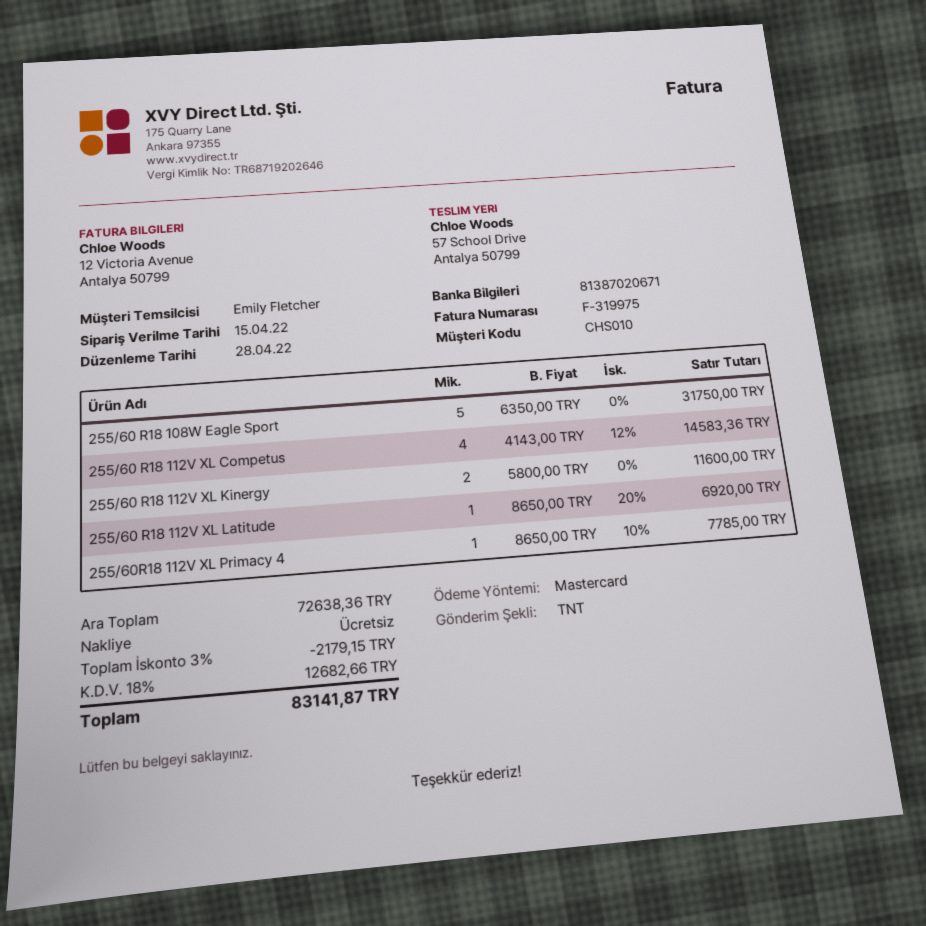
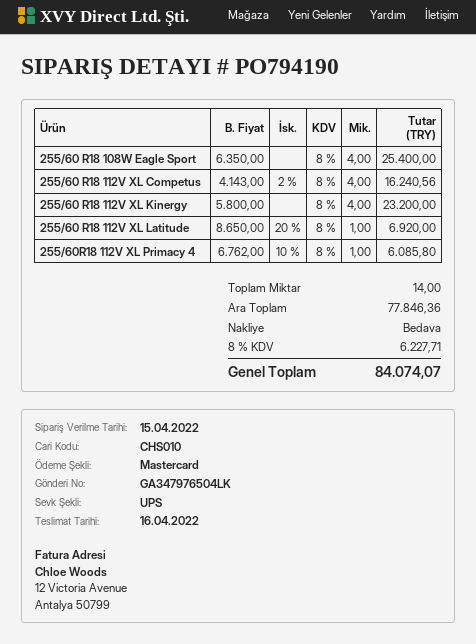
shipping method: TNT -> UPS
255/60 R18 108W Eagle Sport: 5 x 6350.00 = 31750.00 -> 4 x 6350.00 = 25400.00
255/60 R18 112V XL Competus: 4 x 4143.00 - 12% = 14583.36 -> 4 x 4143.00 - 2% = 16240.56
255/60 R18 112V XL Kinergy: 2 x 5800.00 = 11600.00 -> 4 x 5800.00 = 23200.00
255/60R18 112V XL Primacy 4: 1 x 8650.00 - 10% = 7785.00 -> 1 x 6762.00 - 10% = 6085.80
subtotal: 72638.36 -> 77846.36
discount: 3% = 2179.15 -> none
tax: 18% = 12682.66 -> 8% = 6227.71
total: 83141.87 -> 84074.07

